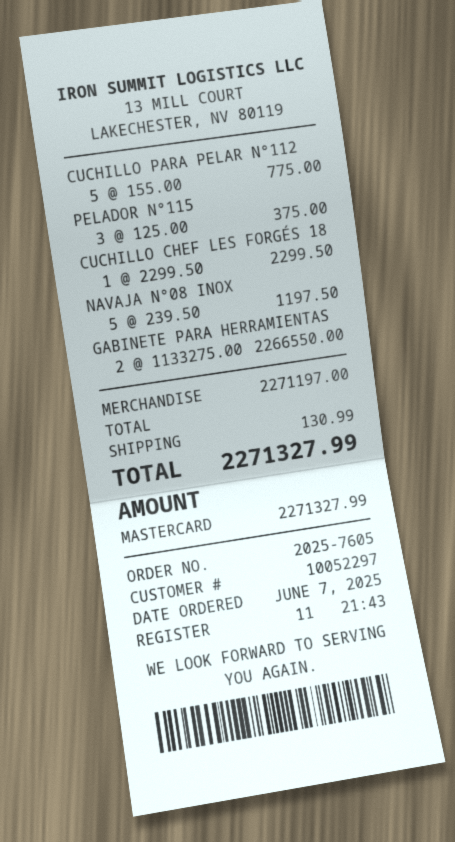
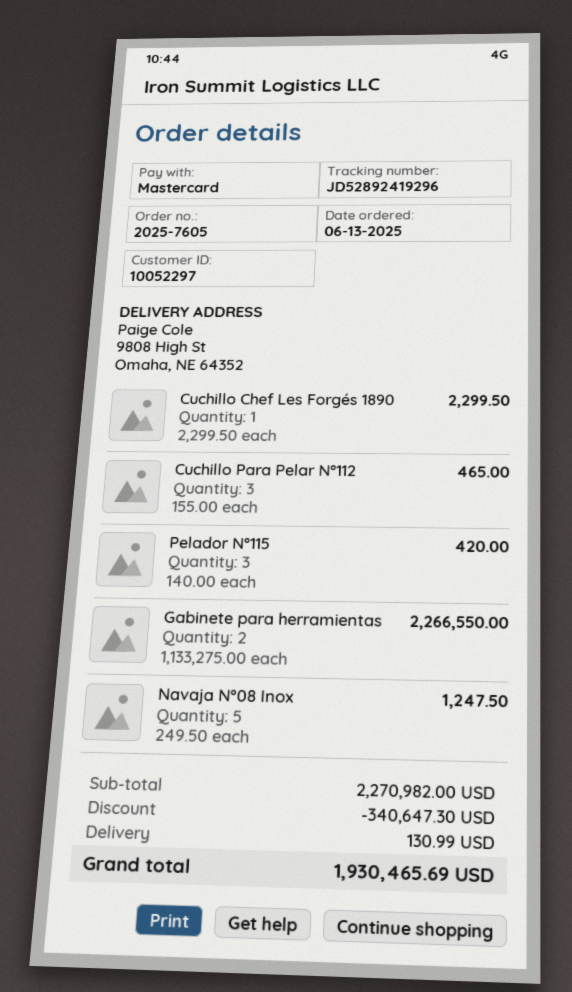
order date: 2025-06-07 -> 2025-06-13
CUCHILLO PARA PELAR N°112: 5 x 155.00 = 775.00 -> 3 x 155.00 = 465.00
PELADOR N°115: 3 x 125.00 = 375.00 -> 3 x 140.00 = 420.00
NAVAJA N°08 INOX: 5 x 239.50 = 1197.50 -> 5 x 249.50 = 1247.50
subtotal: 2271197.00 -> 2270982.00
discount: none -> 340647.30
total: 2271327.99 -> 1930465.69

